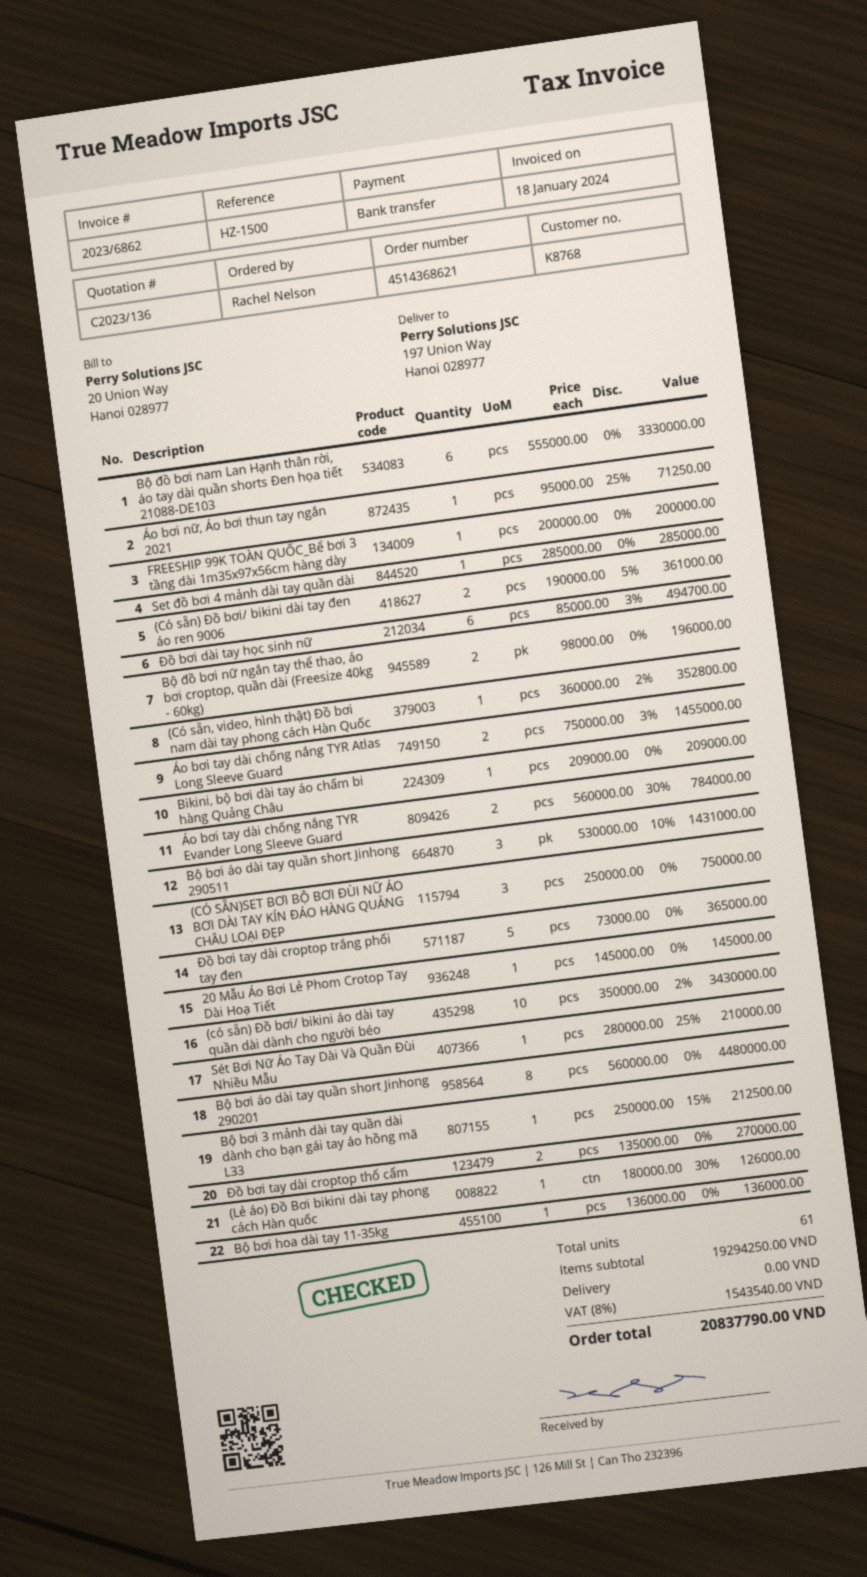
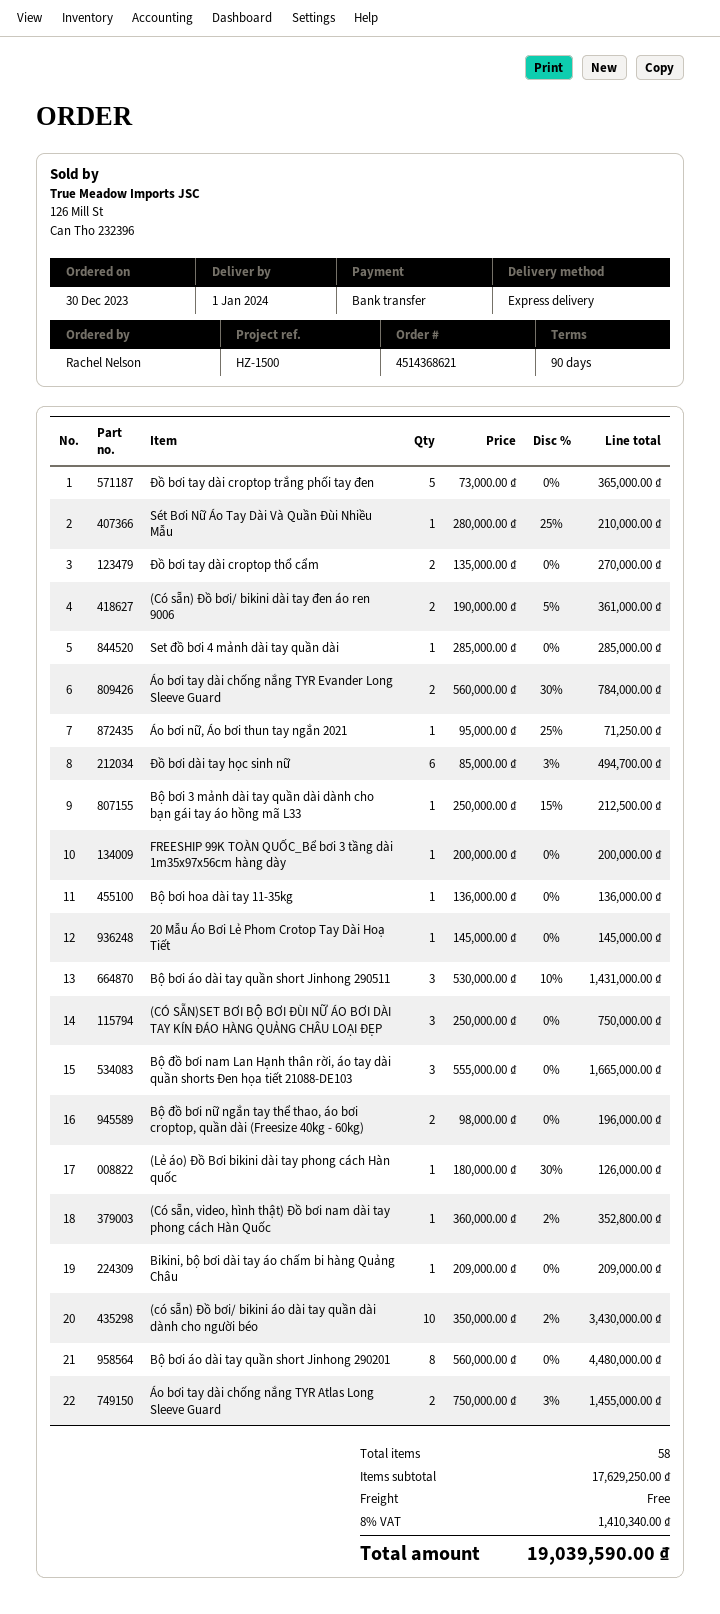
Bộ đồ bơi nam Lan Hạnh thân rời, áo tay dài quần shorts Đen họa tiết 21088-DE103: 6 x 555000.00 = 3330000.00 -> 3 x 555000.00 = 1665000.00
total quantity: 61 -> 58
subtotal: 19294250.00 -> 17629250.00
tax: 8% = 1543540.00 -> 8% = 1410340.00
total: 20837790.00 -> 19039590.00

